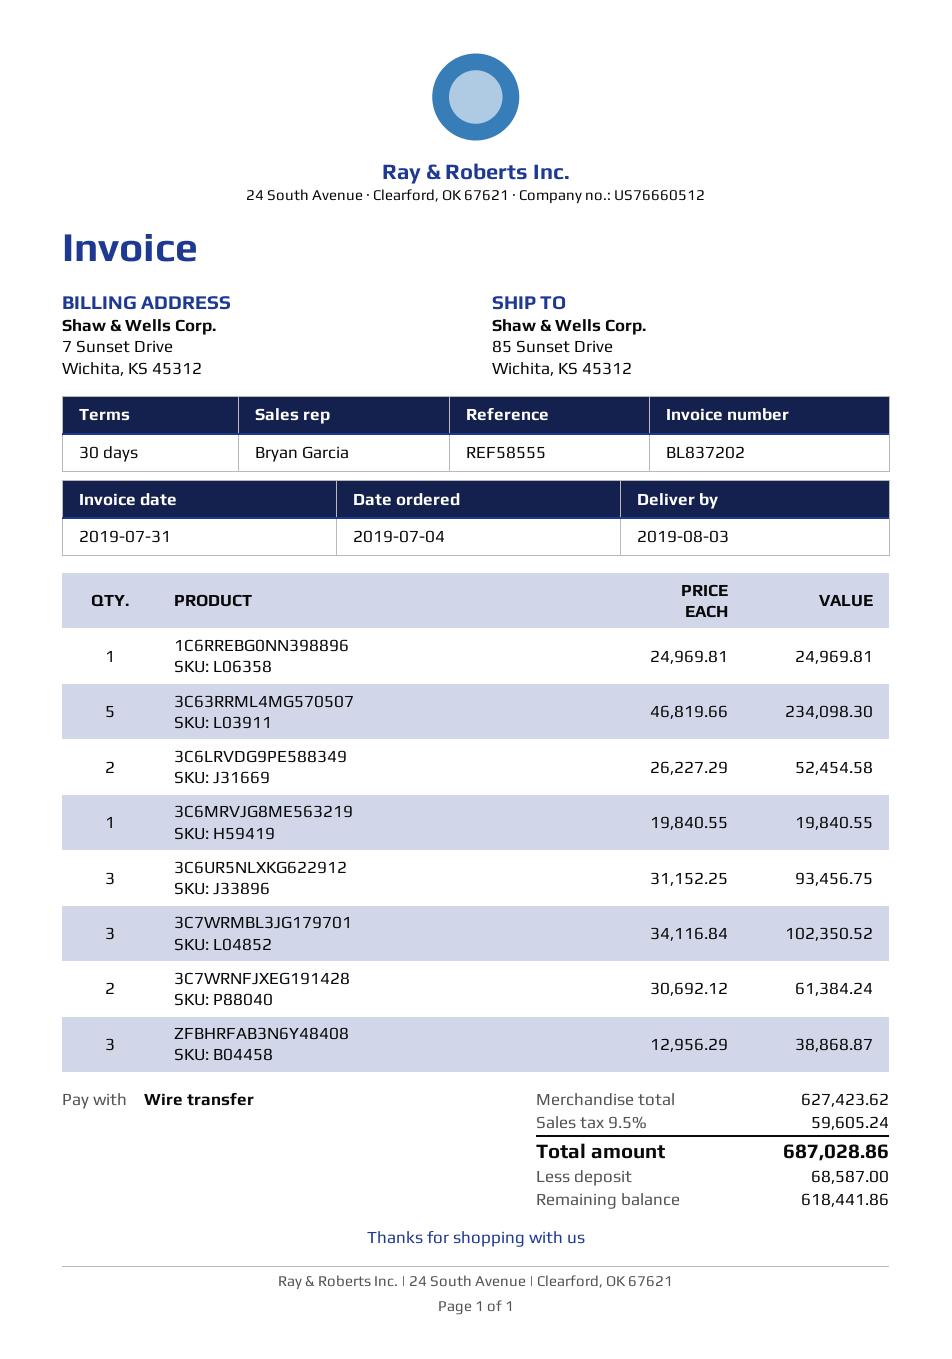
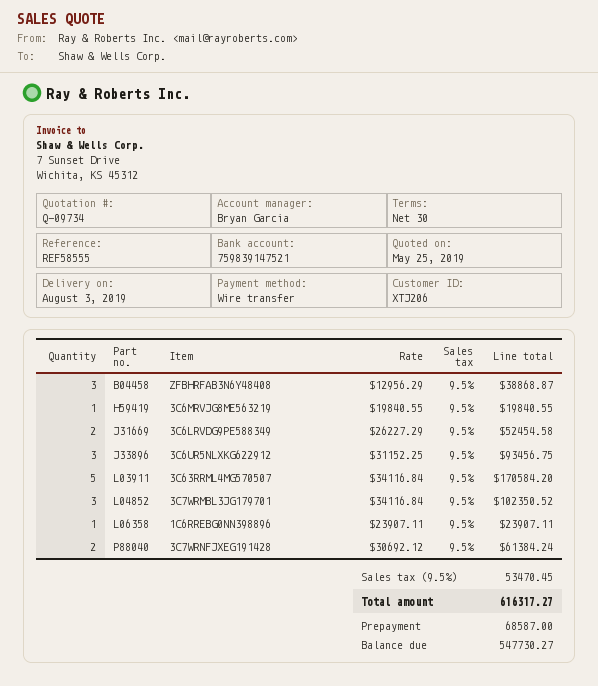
1C6RREBG0NN398896: 1 x 24969.81 = 24969.81 -> 1 x 23907.11 = 23907.11
3C63RRML4MG570507: 5 x 46819.66 = 234098.30 -> 5 x 34116.84 = 170584.20
tax: 9.5% = 59605.24 -> 9.5% = 53470.45
total: 687028.86 -> 616317.27
balance: 618441.86 -> 547730.27

